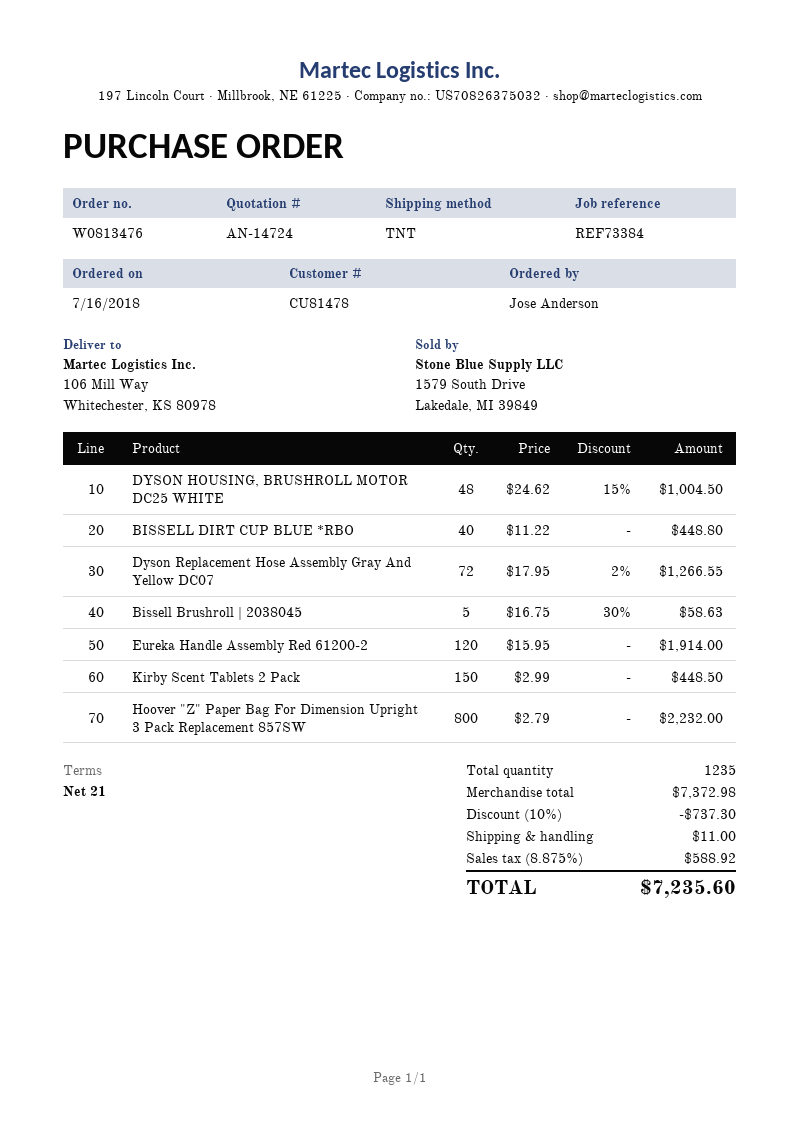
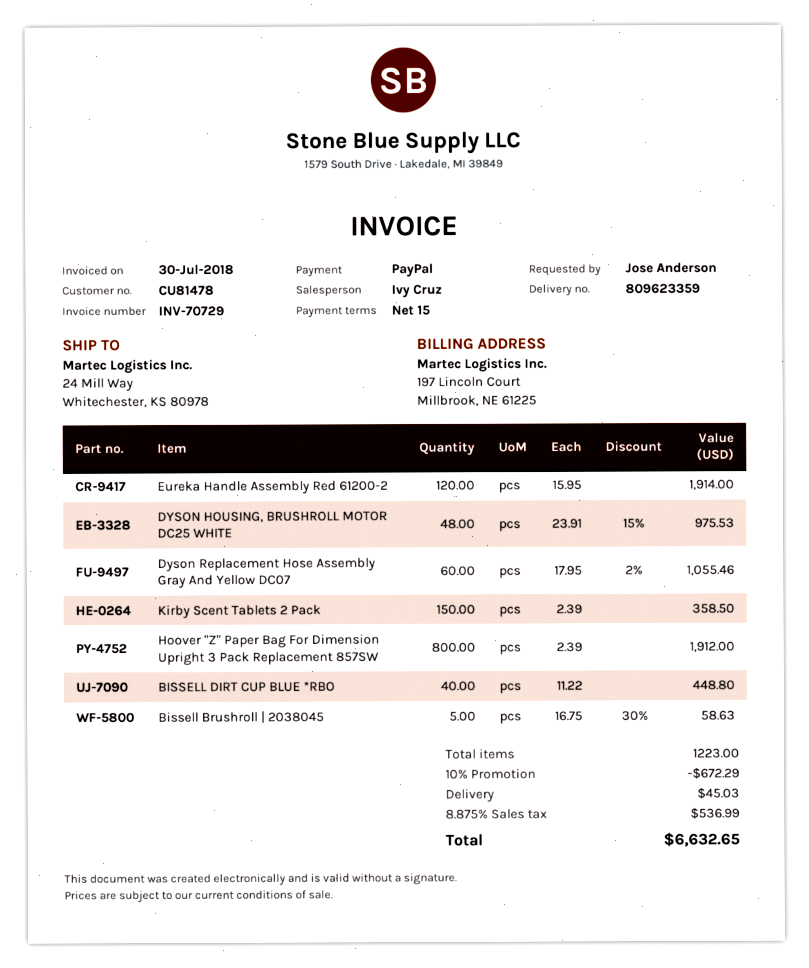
payment terms: 21 days -> 15 days
ship to: 106 Mill Way, Whitechester, KS 80978 -> 24 Mill Way, Whitechester, KS 80978
DYSON HOUSING, BRUSHROLL MOTOR DC25 WHITE: 48 x 24.62 - 15% = 1004.50 -> 48 x 23.91 - 15% = 975.53
Dyson Replacement Hose Assembly Gray And Yellow DC07: 72 x 17.95 - 2% = 1266.55 -> 60 x 17.95 - 2% = 1055.46
Kirby Scent Tablets 2 Pack: 150 x 2.99 = 448.50 -> 150 x 2.39 = 358.50
Hoover "Z" Paper Bag For Dimension Upright 3 Pack Replacement 857SW: 800 x 2.79 = 2232.00 -> 800 x 2.39 = 1912.00
total quantity: 1235 -> 1223
discount: 10% = 737.30 -> 10% = 672.29
shipping: 11.00 -> 45.03
tax: 8.875% = 588.92 -> 8.875% = 536.99
total: 7235.60 -> 6632.65

